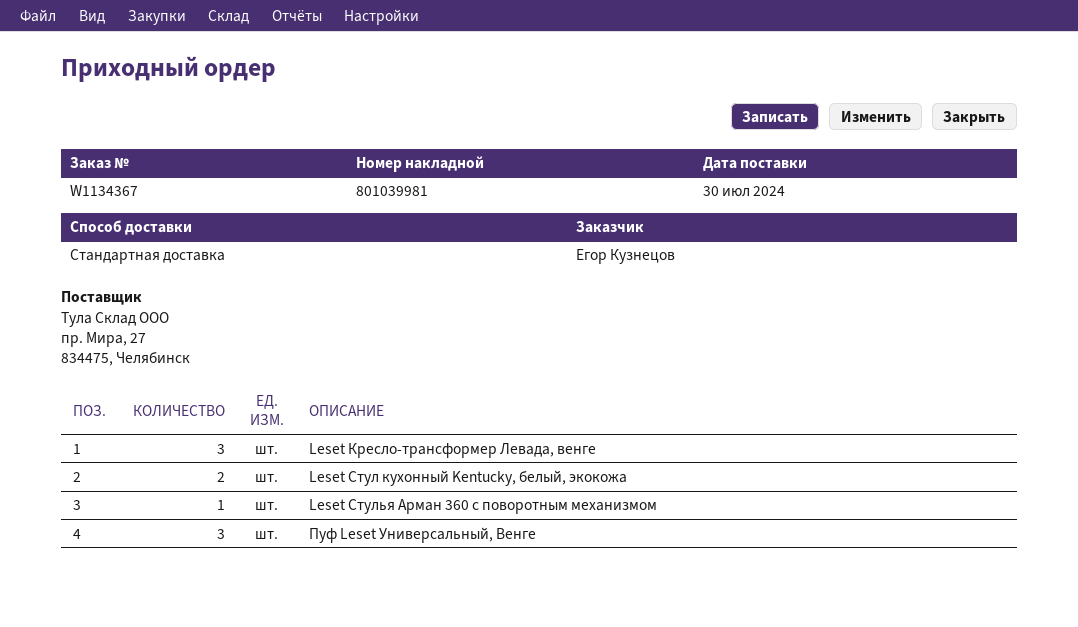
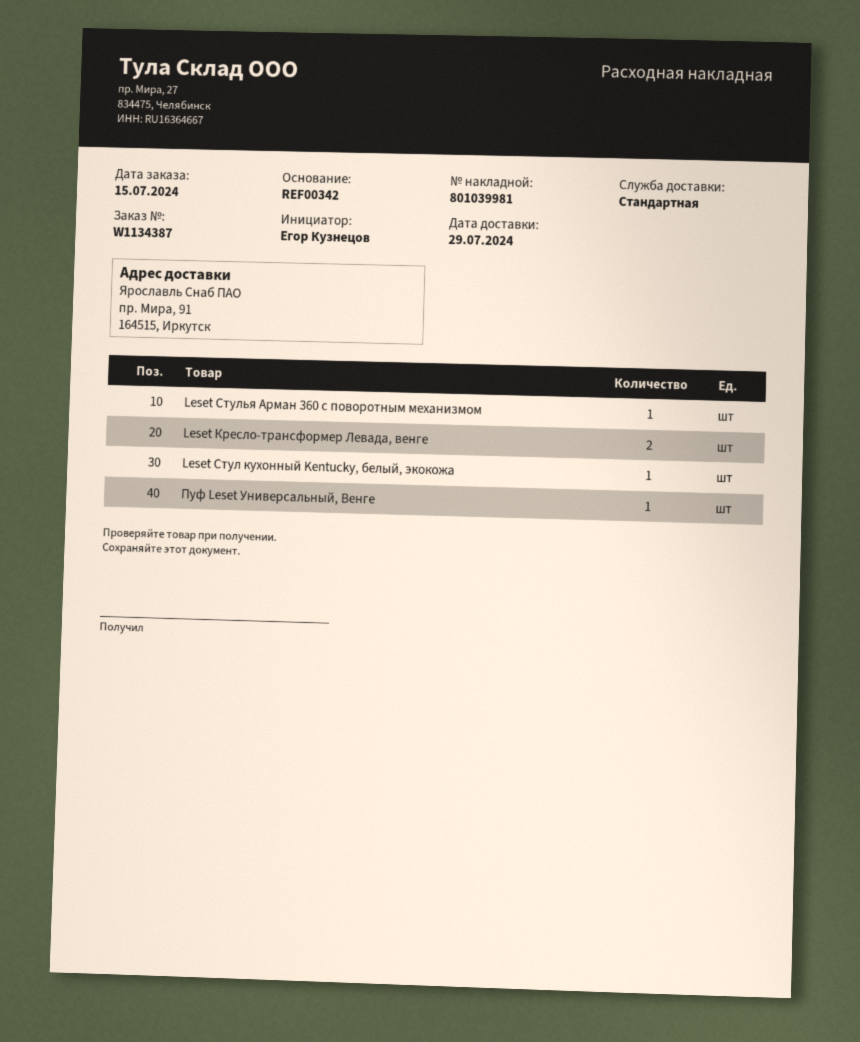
order number: W1134367 -> W1134387
delivery date: 2024-07-30 -> 2024-07-29
Leset Кресло-трансформер Левада, венге: 3 -> 2
Leset Стул кухонный Kentucky, белый, экокожа: 2 -> 1
Пуф Leset Универсальный, Венге: 3 -> 1

